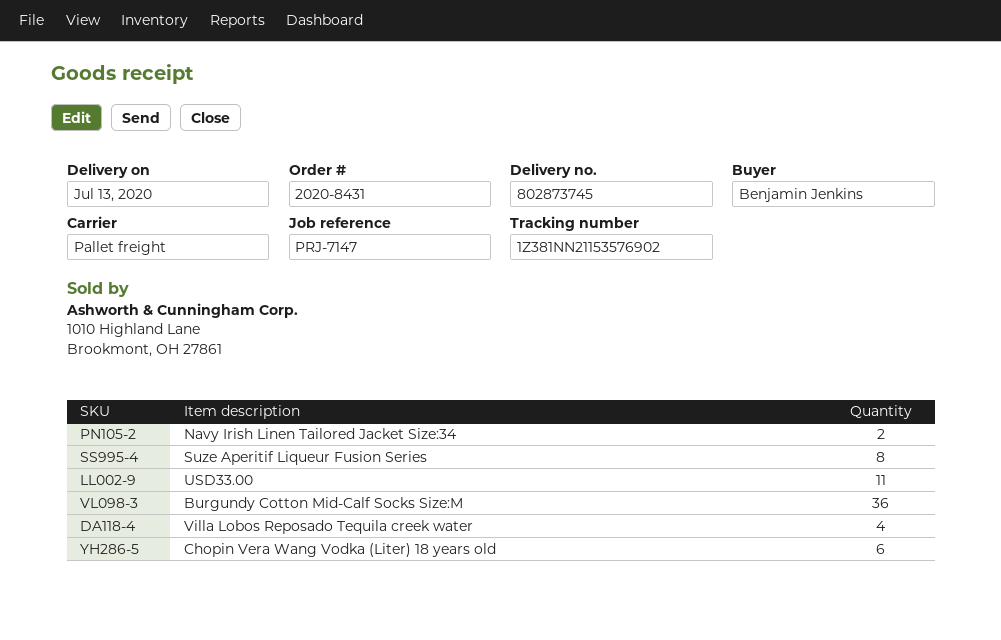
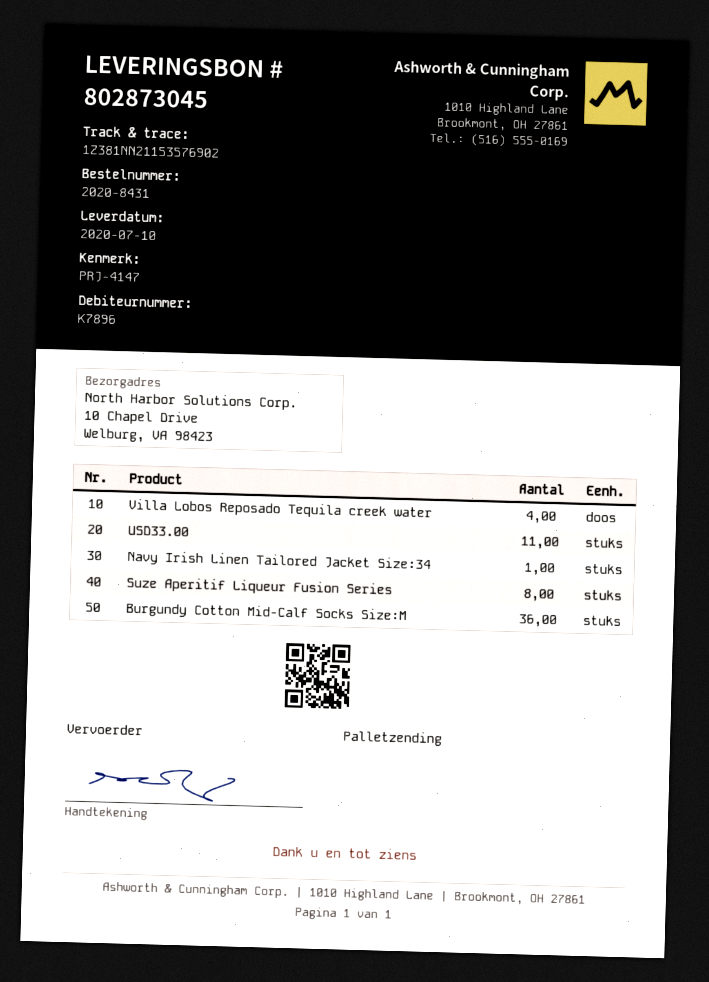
delivery note number: 802873745 -> 802873045
delivery date: 2020-07-13 -> 2020-07-10
reference: PRJ-7147 -> PRJ-4147
Navy Irish Linen Tailored Jacket Size:34: 2 -> 1
Chopin Vera Wang Vodka (Liter) 18 years old: 6 -> none

